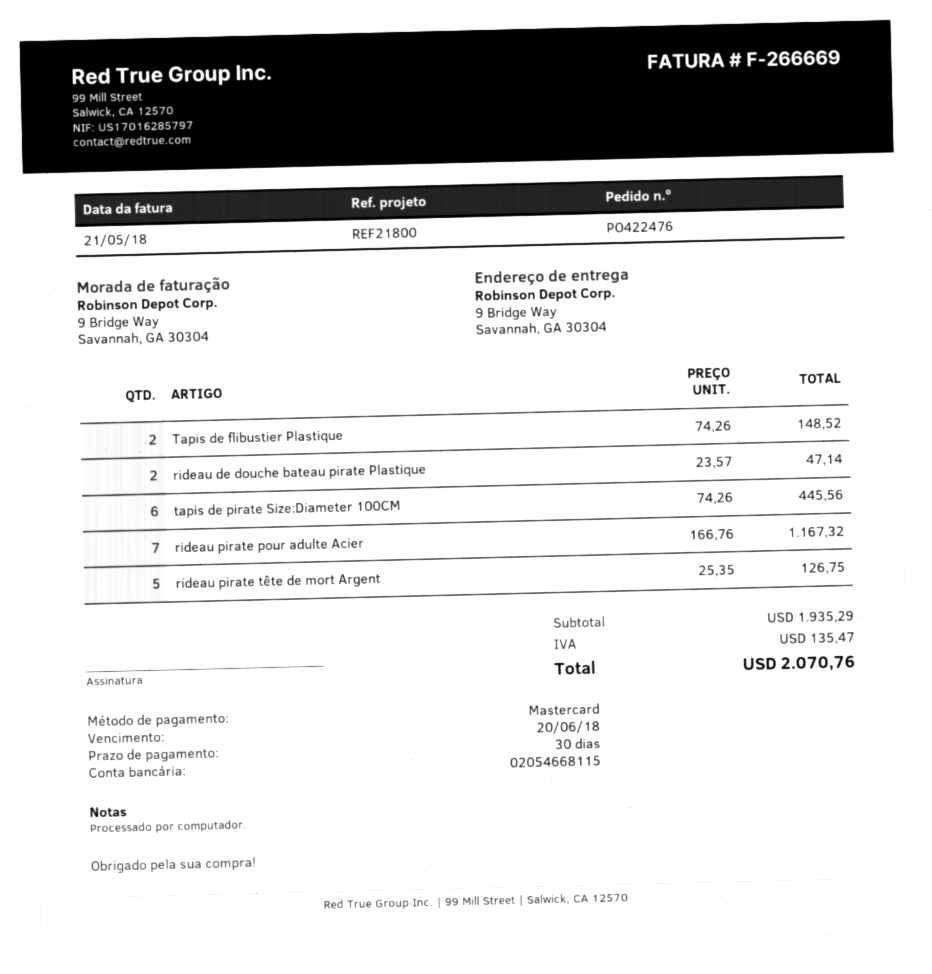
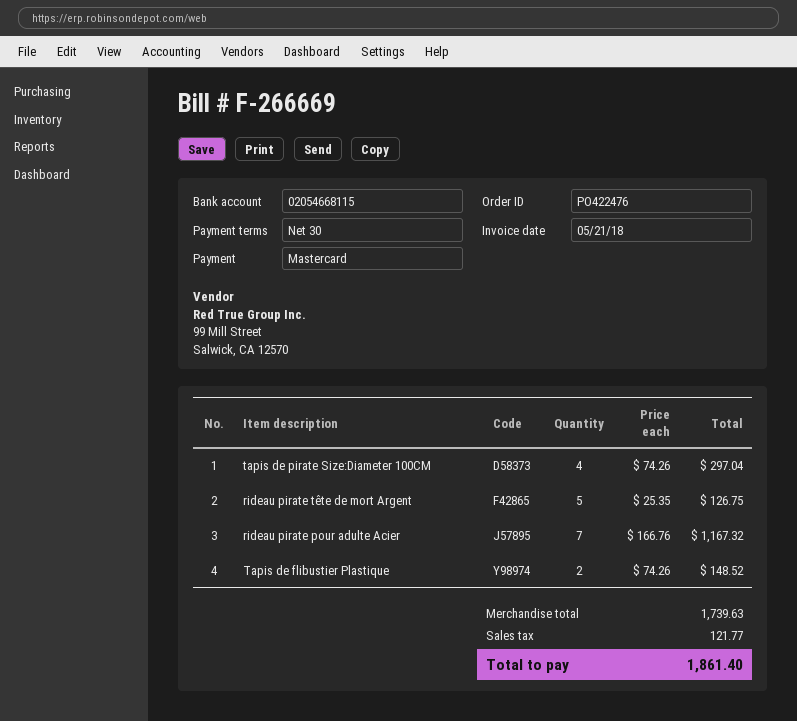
rideau de douche bateau pirate Plastique: 2 x 23.57 = 47.14 -> none
tapis de pirate Size:Diameter 100CM: 6 x 74.26 = 445.56 -> 4 x 74.26 = 297.04
subtotal: 1935.29 -> 1739.63
tax: 135.47 -> 121.77
total: 2070.76 -> 1861.40

